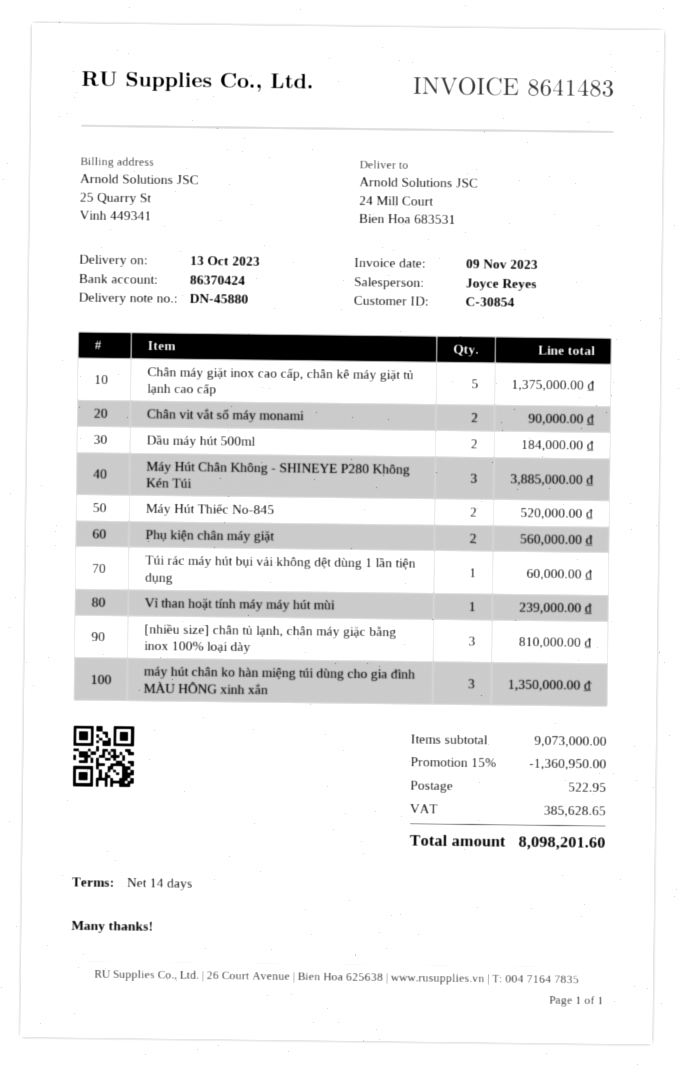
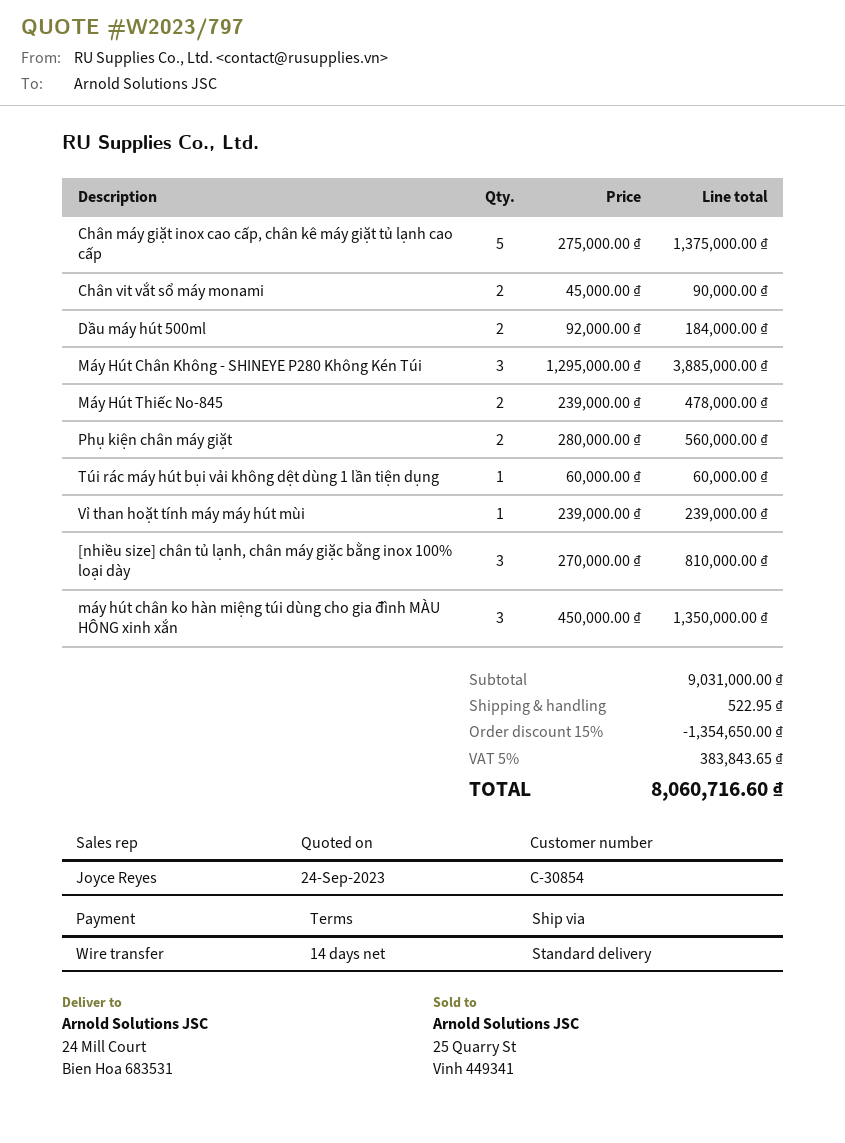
Máy Hút Thiếc No-845: 2 for 520000.00 -> 2 for 478000.00
subtotal: 9073000.00 -> 9031000.00
discount: 15% = 1360950.00 -> 15% = 1354650.00
tax: 385628.65 -> 383843.65
total: 8098201.60 -> 8060716.60

